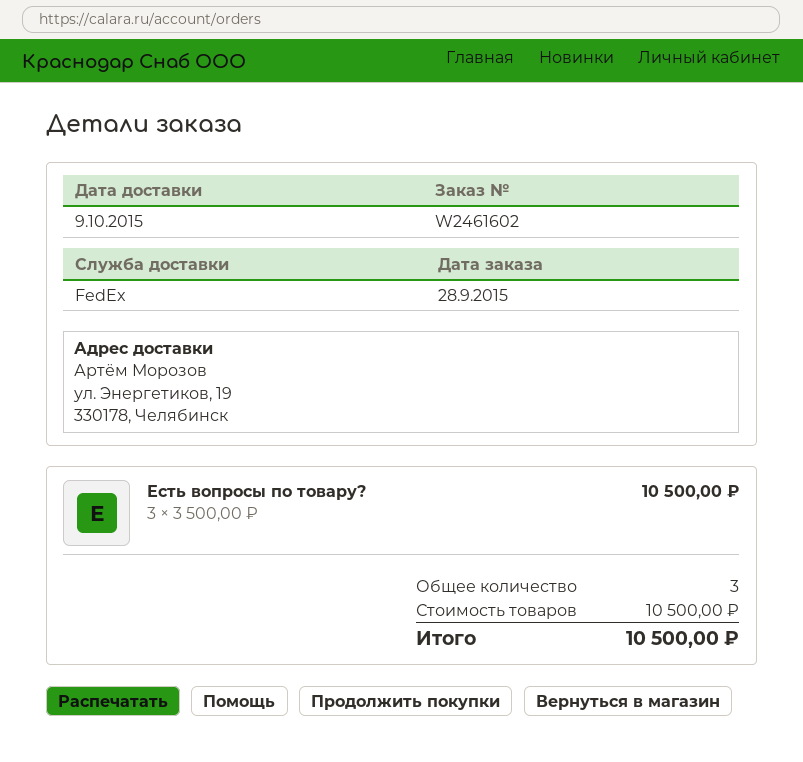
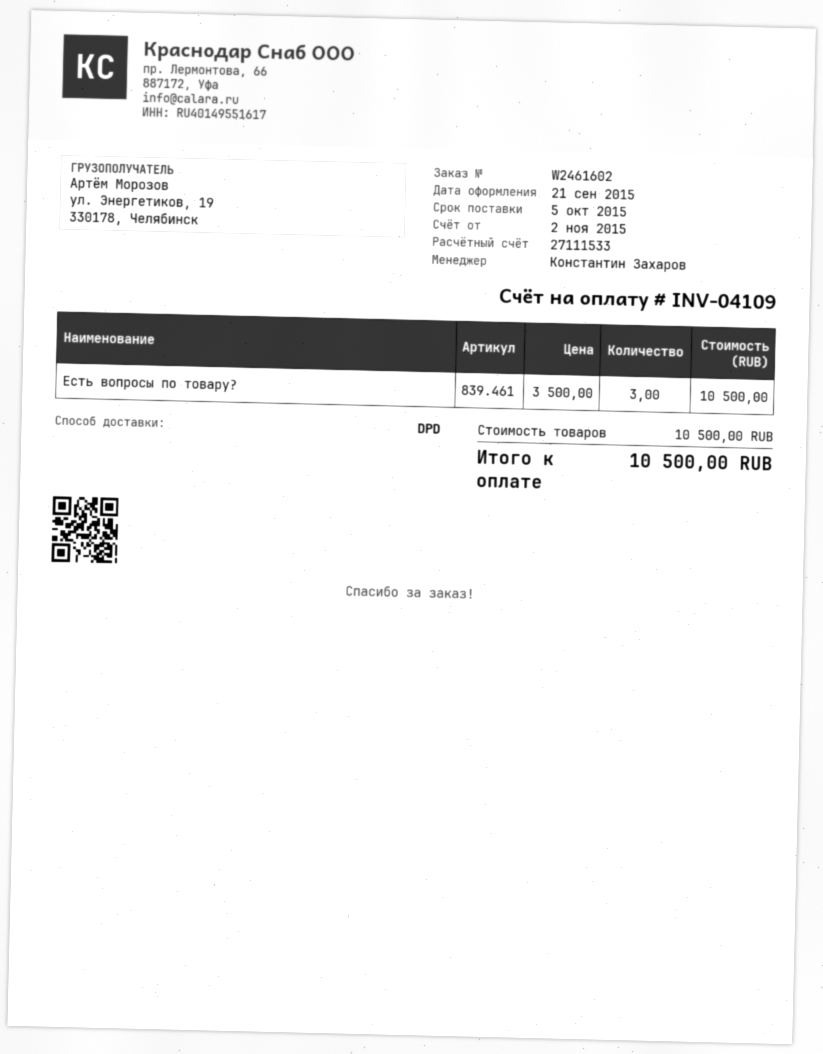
order date: 2015-09-28 -> 2015-09-21
delivery date: 2015-10-09 -> 2015-10-05
shipping method: FedEx -> DPD

